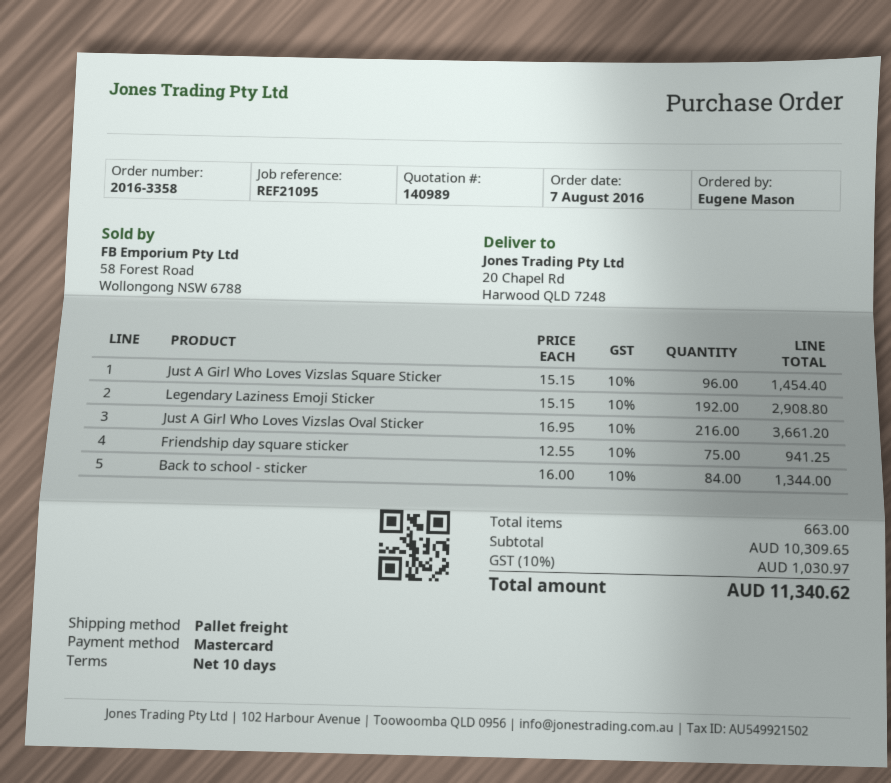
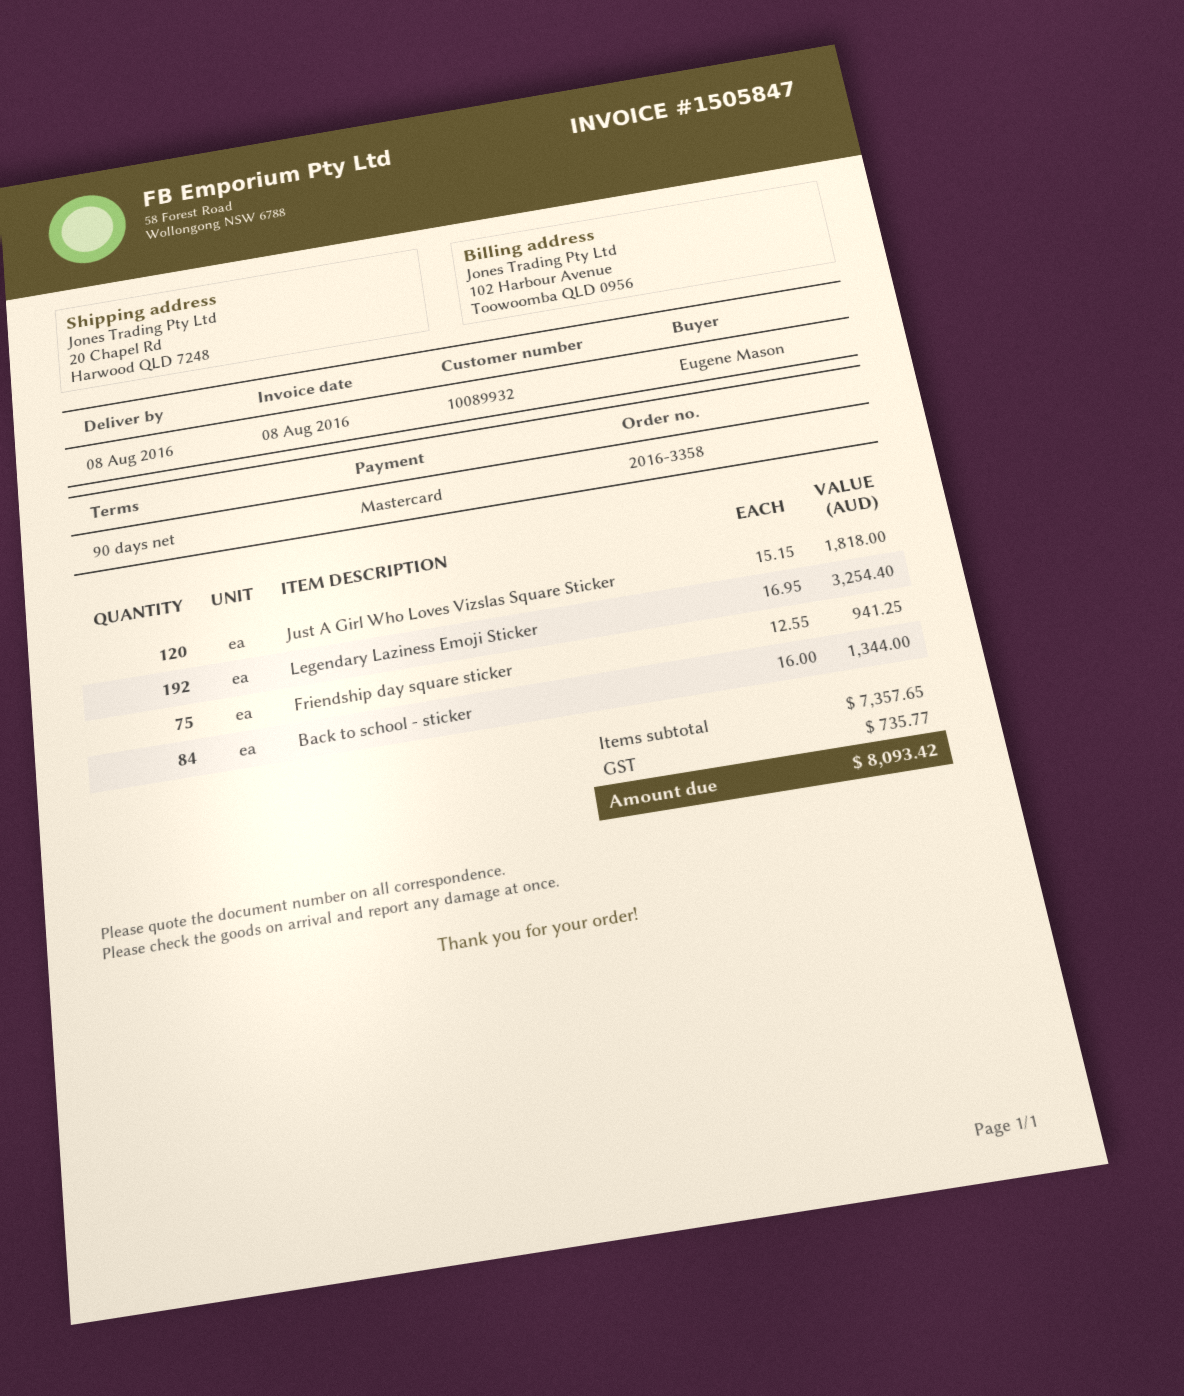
payment terms: 10 days -> 90 days
Just A Girl Who Loves Vizslas Square Sticker: 96 x 15.15 = 1454.40 -> 120 x 15.15 = 1818.00
Legendary Laziness Emoji Sticker: 192 x 15.15 = 2908.80 -> 192 x 16.95 = 3254.40
Just A Girl Who Loves Vizslas Oval Sticker: 216 x 16.95 = 3661.20 -> none
subtotal: 10309.65 -> 7357.65
tax: 1030.97 -> 735.77
total: 11340.62 -> 8093.42

